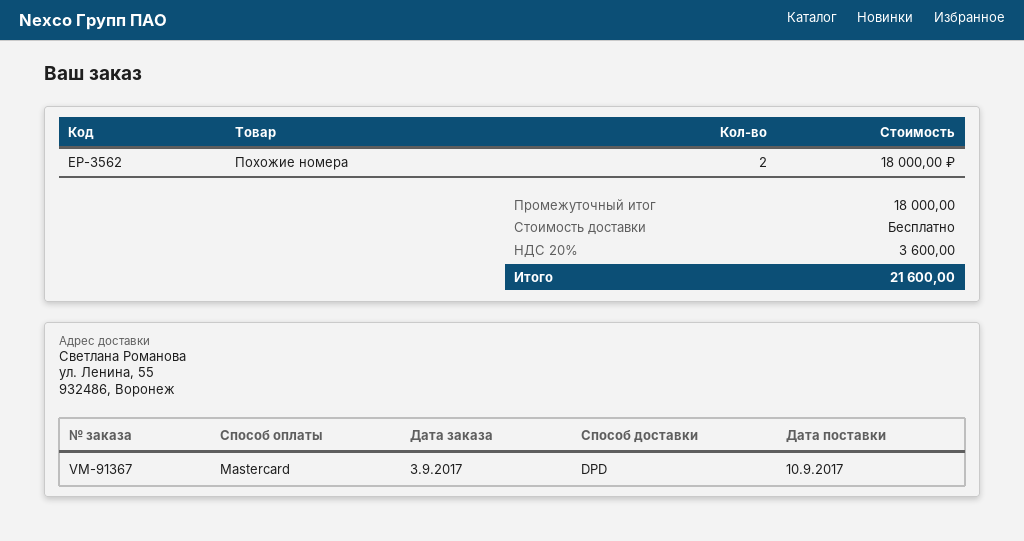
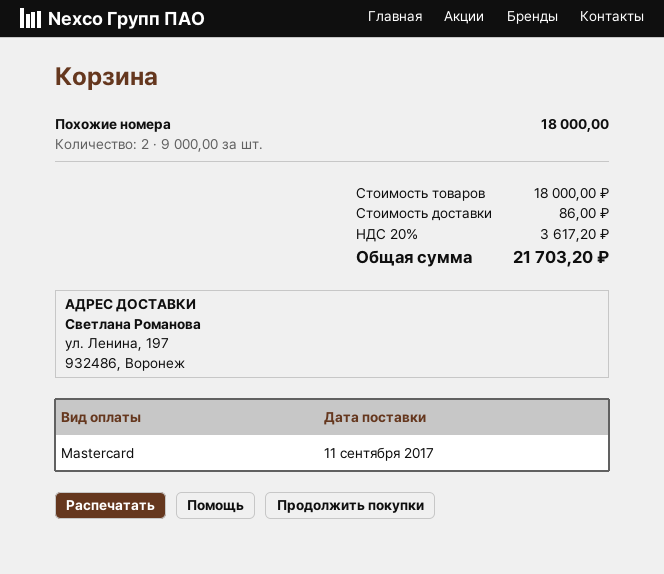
delivery date: 2017-09-10 -> 2017-09-11
ship to: ул. Ленина, 55, 932486, Воронеж -> ул. Ленина, 197, 932486, Воронеж
shipping: 0.00 -> 86.00
tax: 20% = 3600.00 -> 20% = 3617.20
total: 21600.00 -> 21703.20

